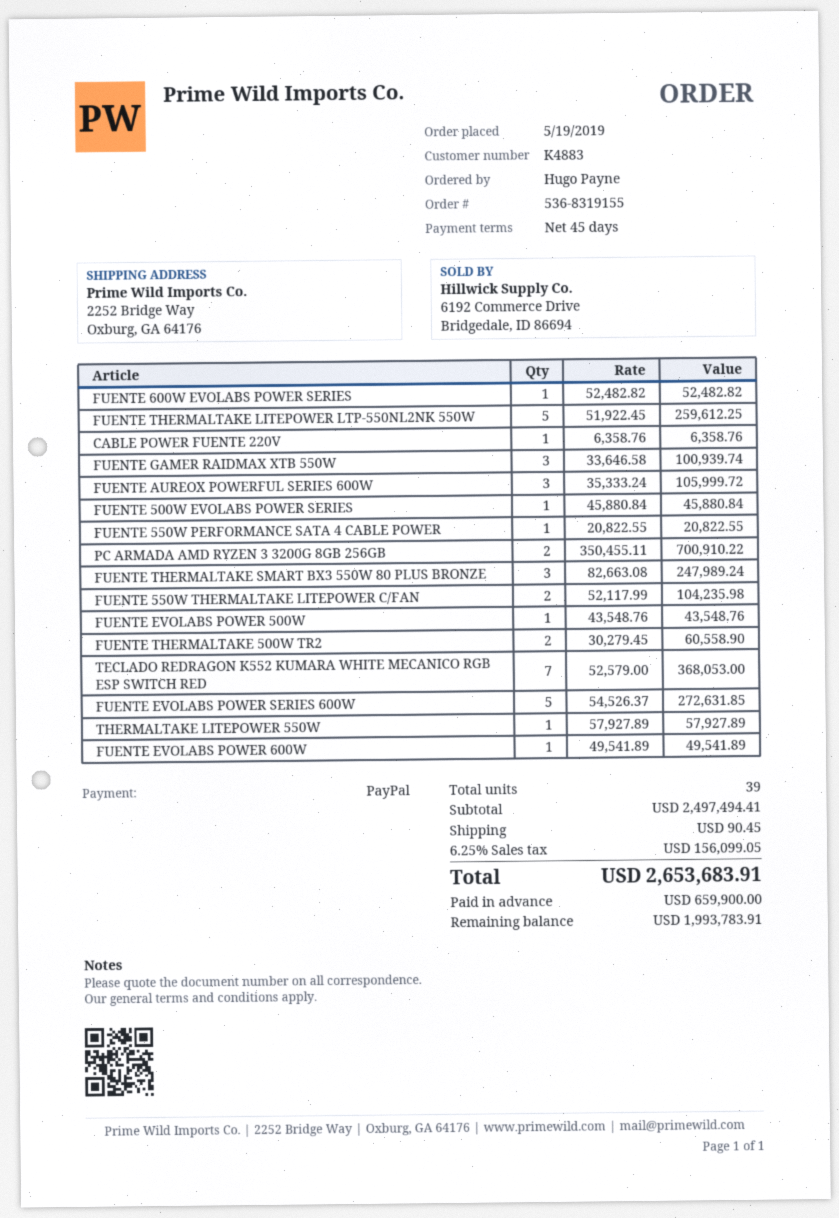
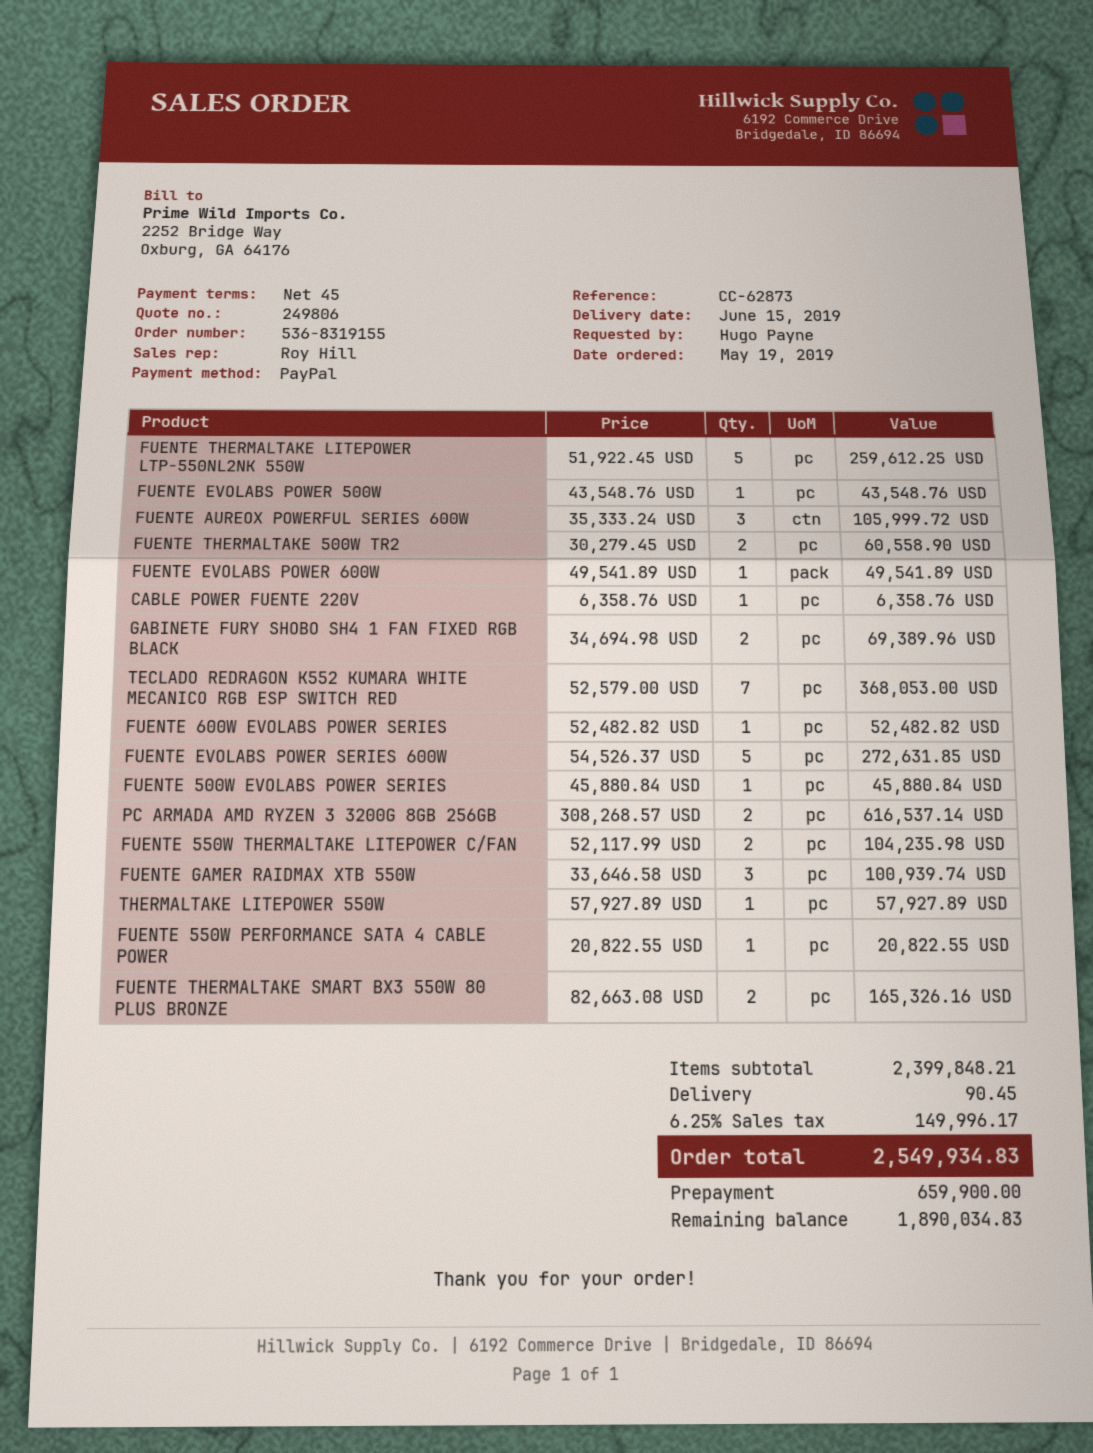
PC ARMADA AMD RYZEN 3 3200G 8GB 256GB: 2 x 350455.11 = 700910.22 -> 2 x 308268.57 = 616537.14
FUENTE THERMALTAKE SMART BX3 550W 80 PLUS BRONZE: 3 x 82663.08 = 247989.24 -> 2 x 82663.08 = 165326.16
GABINETE FURY SHOBO SH4 1 FAN FIXED RGB BLACK: none -> 2 x 34694.98 = 69389.96
subtotal: 2497494.41 -> 2399848.21
tax: 6.25% = 156099.05 -> 6.25% = 149996.17
total: 2653683.91 -> 2549934.83
balance: 1993783.91 -> 1890034.83

